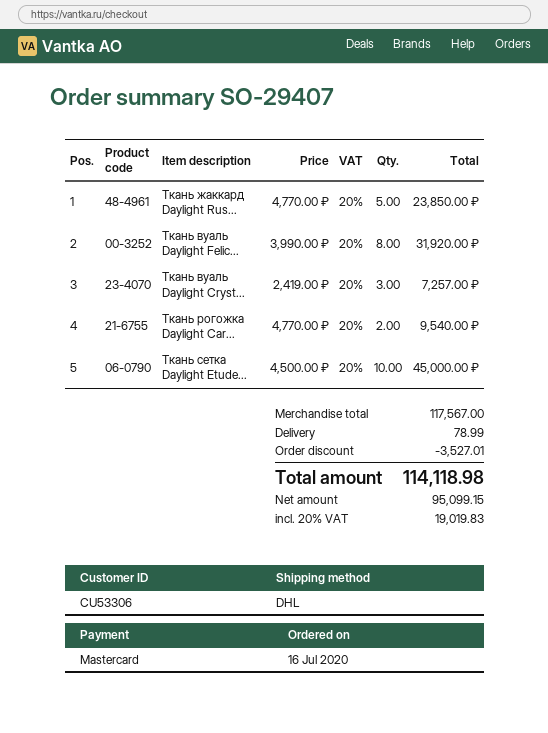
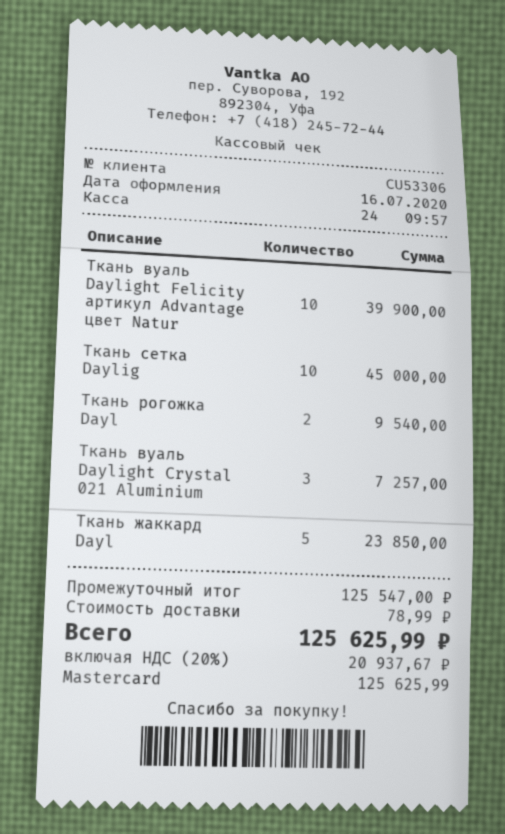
Ткань вуаль Daylight Felic...: 8 for 31920.00 -> 10 for 39900.00
subtotal: 117567.00 -> 125547.00
discount: 3527.01 -> none
tax: 20% = 19019.83 -> 20% = 20937.67
total: 114118.98 -> 125625.99

